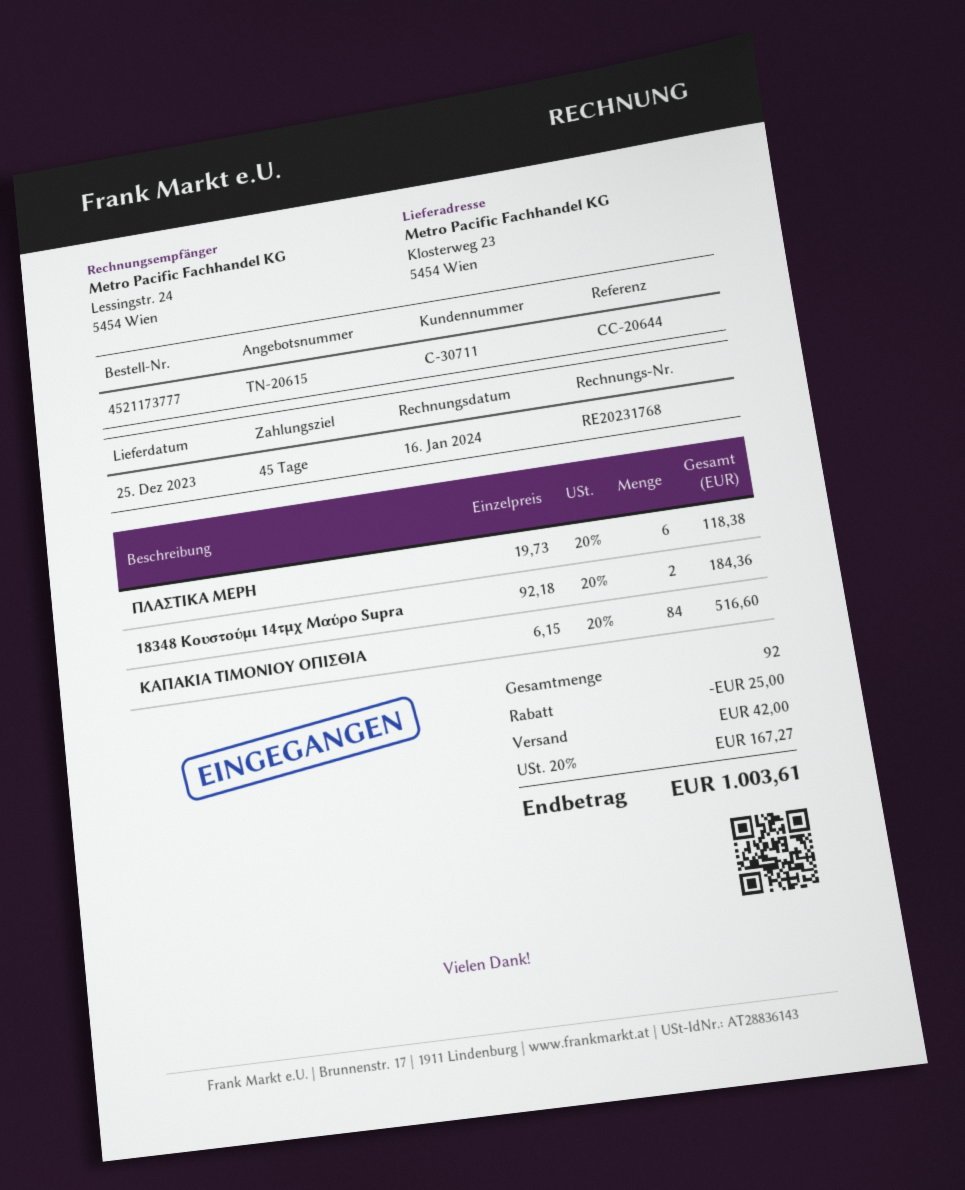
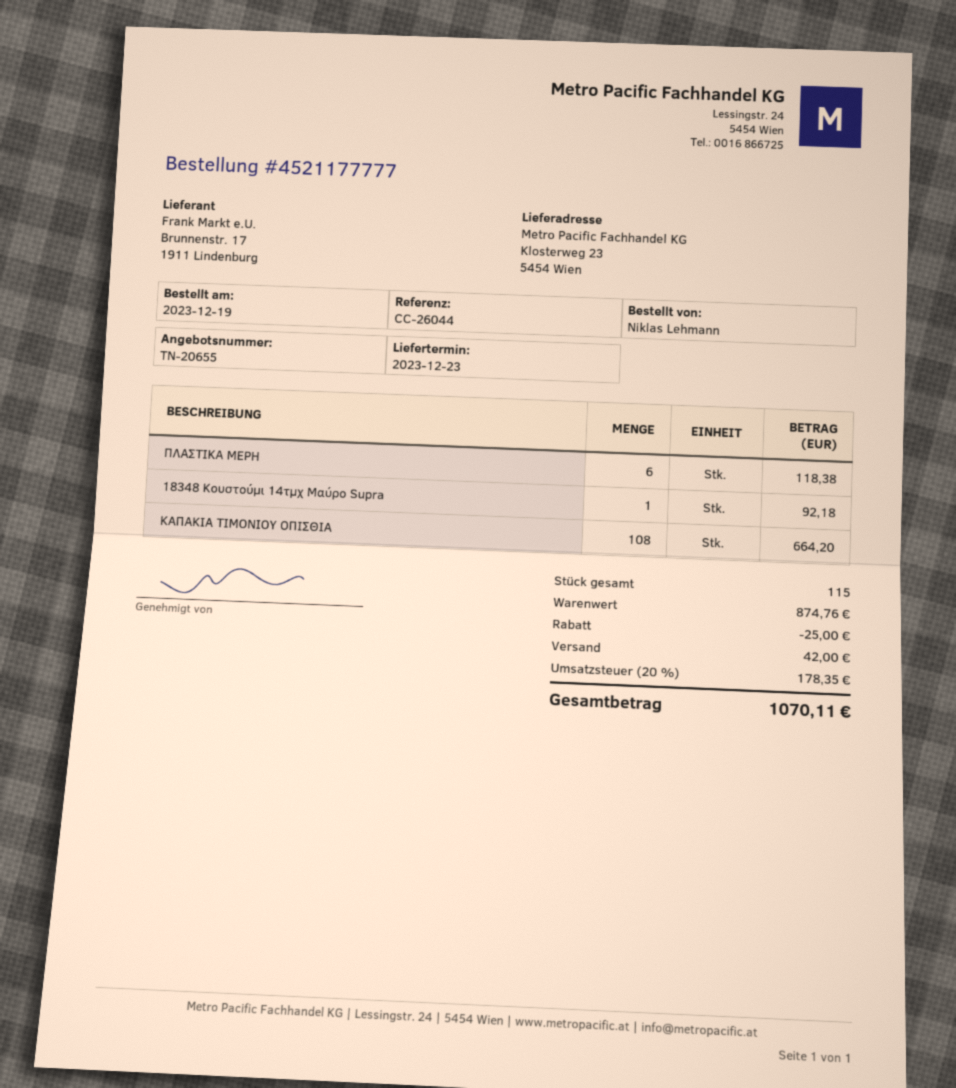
quote number: TN-20615 -> TN-20655
order number: 4521173777 -> 4521177777
delivery date: 2023-12-25 -> 2023-12-23
reference: CC-20644 -> CC-26044
18348 Κουστούμι 14τμχ Μαύρο Supra: 2 for 184.36 -> 1 for 92.18
ΚΑΠΑΚΙΑ ΤΙΜΟΝΙΟΥ ΟΠΙΣΘΙΑ: 84 for 516.60 -> 108 for 664.20
total quantity: 92 -> 115
tax: 20% = 167.27 -> 20% = 178.35
total: 1003.61 -> 1070.11

